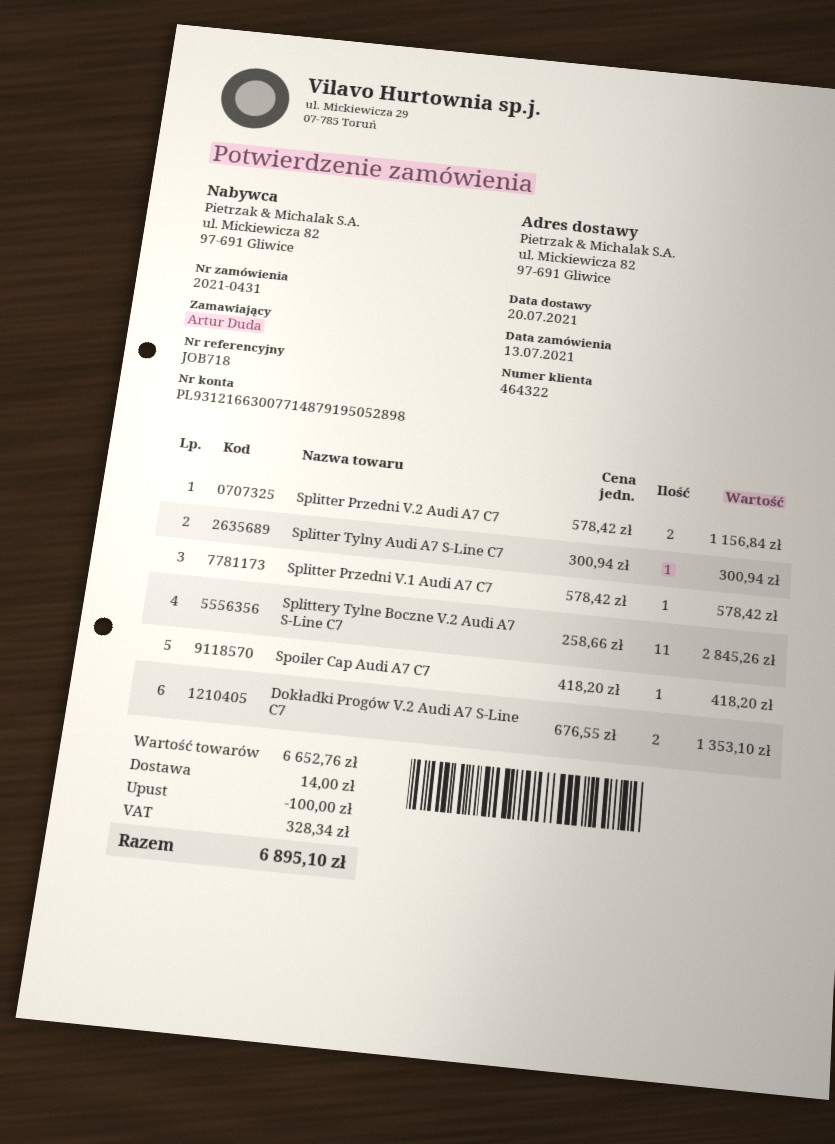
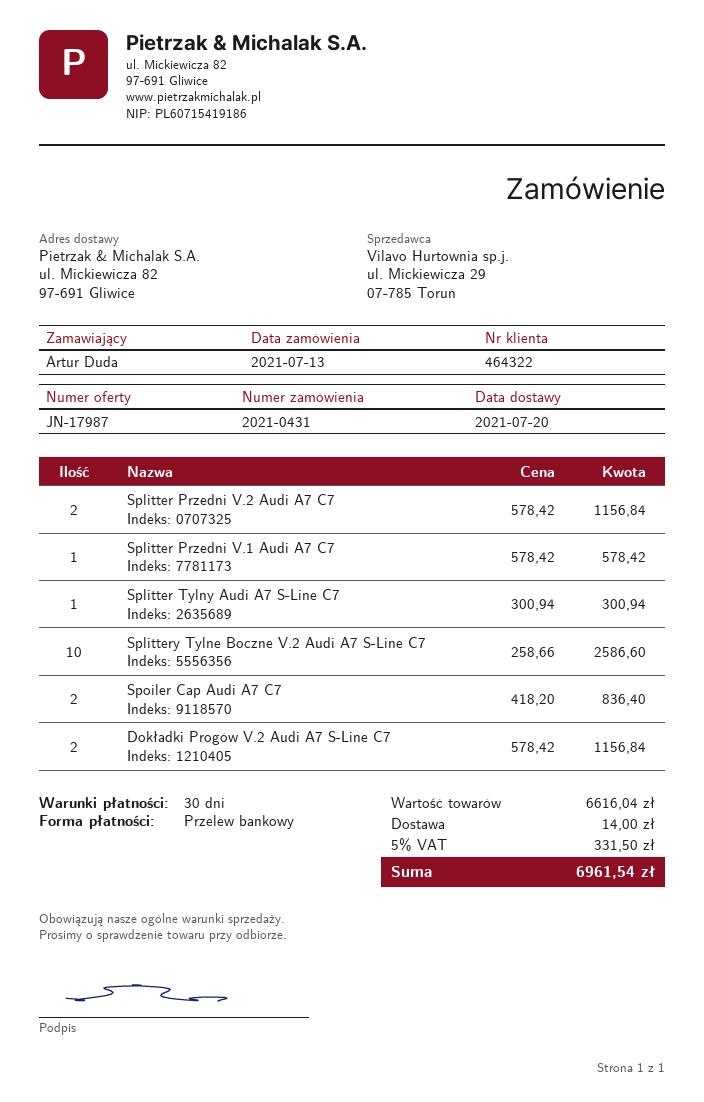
Splittery Tylne Boczne V.2 Audi A7 S-Line C7: 11 x 258.66 = 2845.26 -> 10 x 258.66 = 2586.60
Spoiler Cap Audi A7 C7: 1 x 418.20 = 418.20 -> 2 x 418.20 = 836.40
Dokładki Progów V.2 Audi A7 S-Line C7: 2 x 676.55 = 1353.10 -> 2 x 578.42 = 1156.84
subtotal: 6652.76 -> 6616.04
discount: 100.00 -> none
tax: 328.34 -> 331.50
total: 6895.10 -> 6961.54

